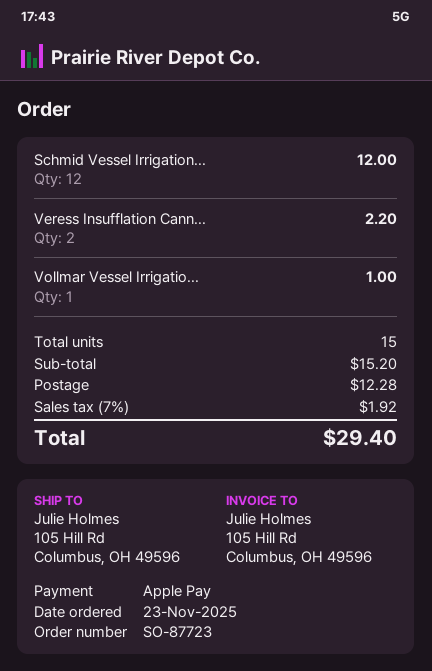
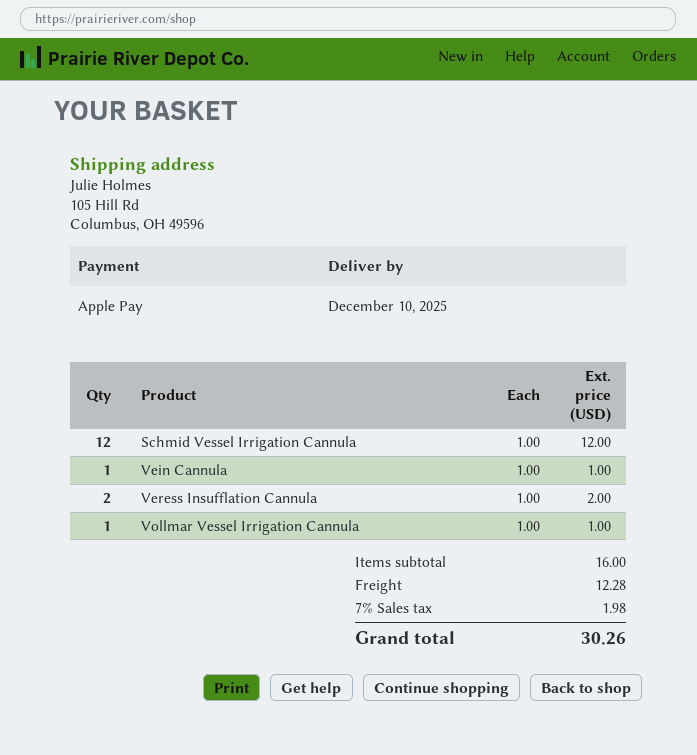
Veress Insufflation Cann...: 2 for 2.20 -> 2 for 2.00
Vein Cannula: none -> 1 for 1.00
subtotal: 15.20 -> 16.00
tax: 7% = 1.92 -> 7% = 1.98
total: 29.40 -> 30.26

